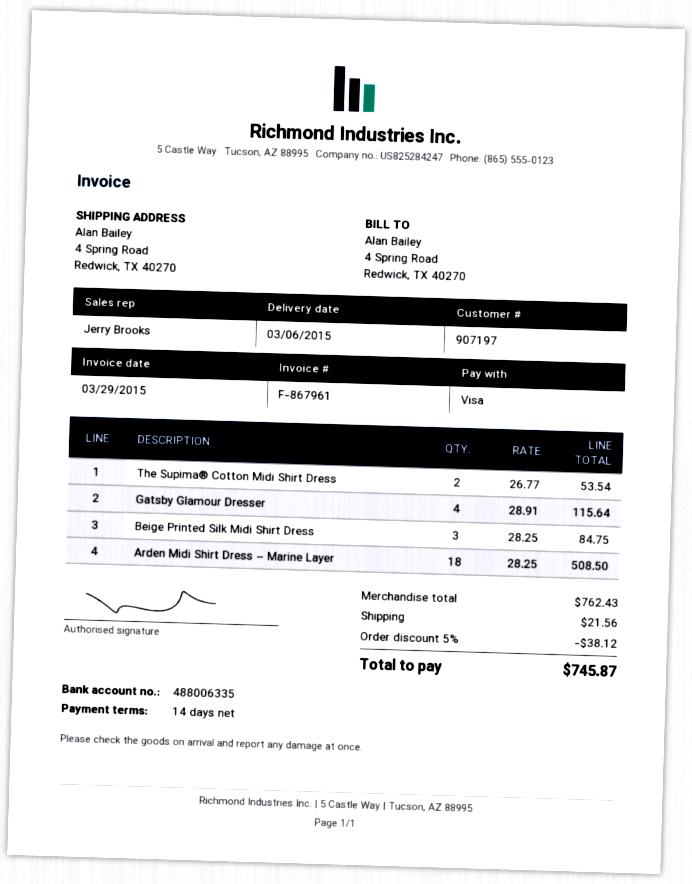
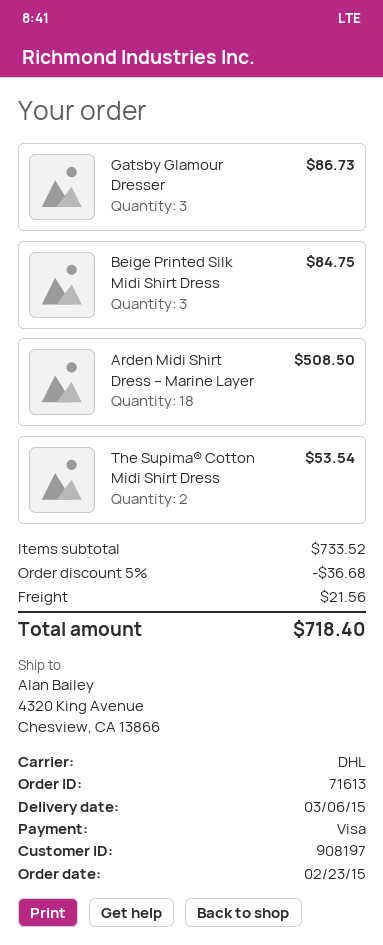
customer number: 907197 -> 908197
ship to: 4 Spring Road, Redwick, TX 40270 -> 4320 King Avenue, Chesview, CA 13866
Gatsby Glamour Dresser: 4 for 115.64 -> 3 for 86.73
subtotal: 762.43 -> 733.52
discount: 5% = 38.12 -> 5% = 36.68
total: 745.87 -> 718.40

